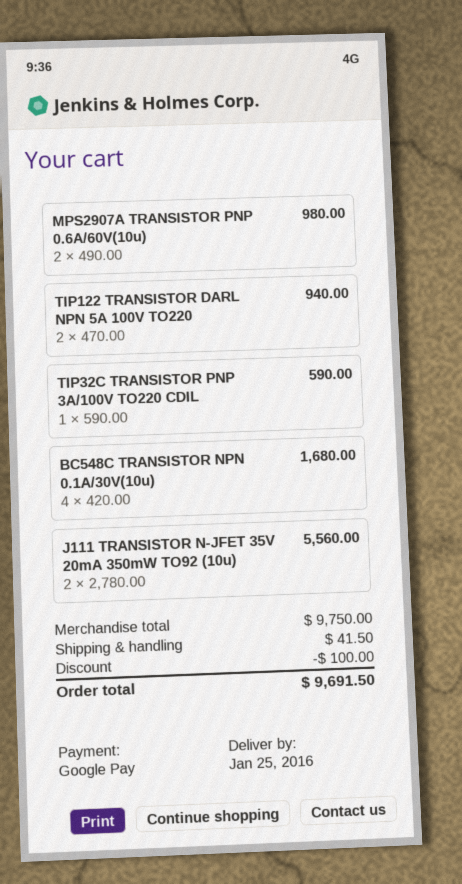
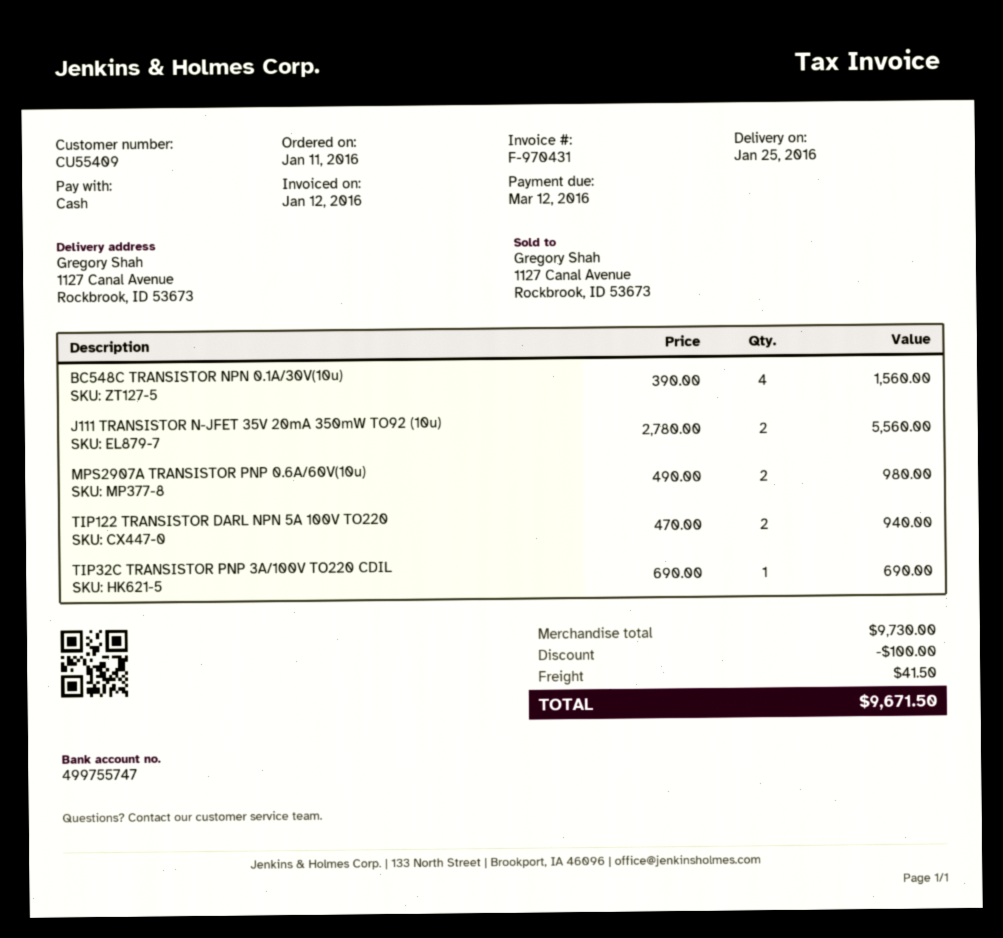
payment method: Google Pay -> cash
TIP32C TRANSISTOR PNP 3A/100V TO220 CDIL: 1 x 590.00 = 590.00 -> 1 x 690.00 = 690.00
BC548C TRANSISTOR NPN 0.1A/30V(10u): 4 x 420.00 = 1680.00 -> 4 x 390.00 = 1560.00
subtotal: 9750.00 -> 9730.00
total: 9691.50 -> 9671.50

